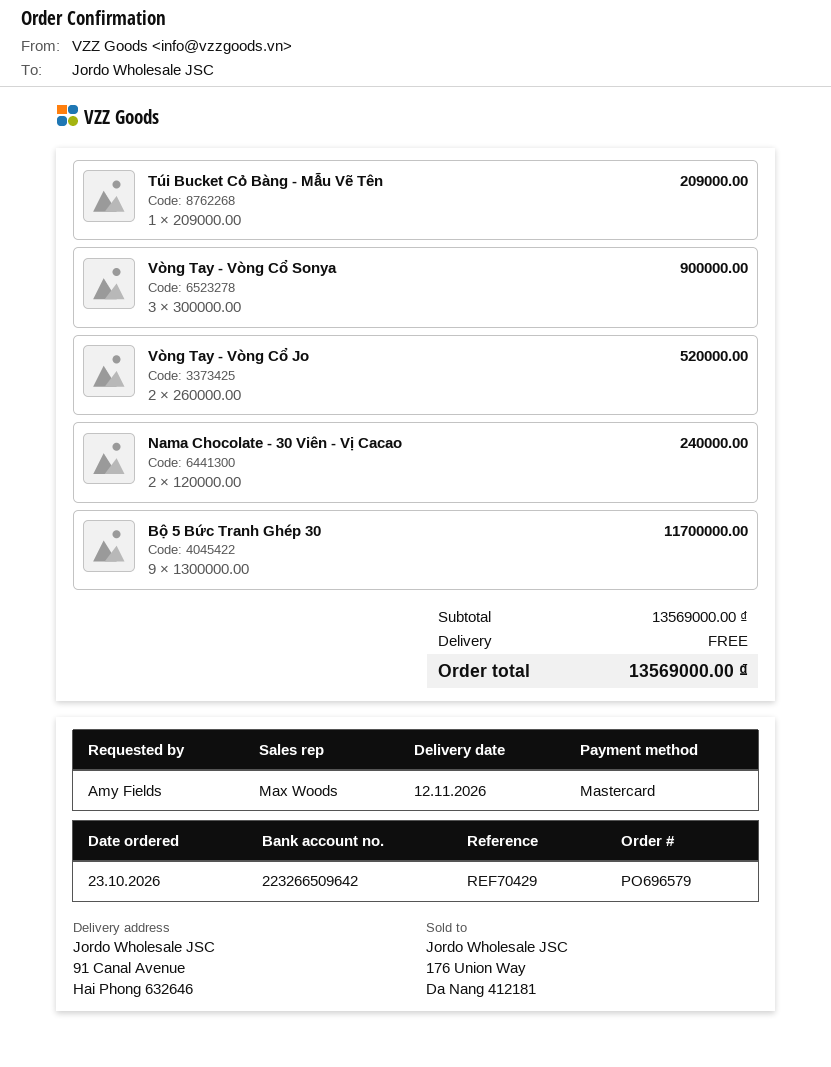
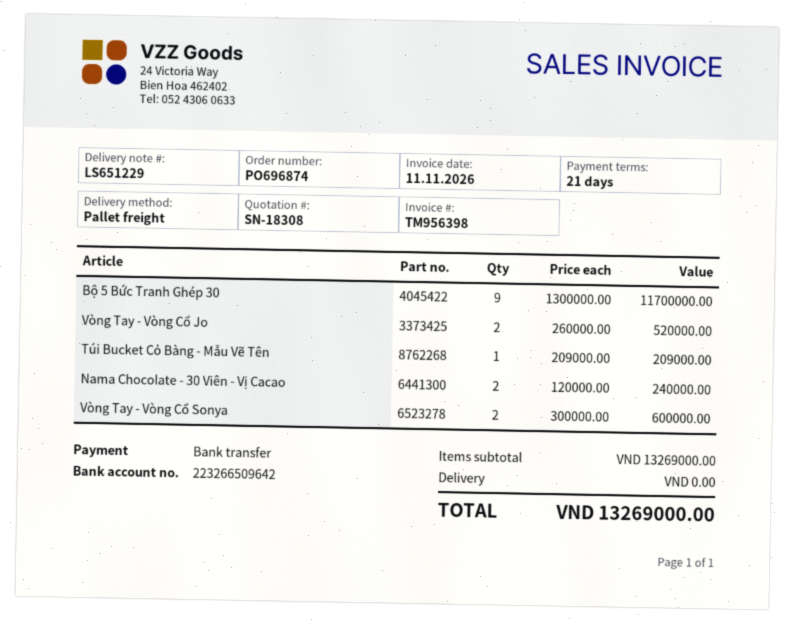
order number: PO696579 -> PO696874
payment method: Mastercard -> bank transfer
Vòng Tay - Vòng Cổ Sonya: 3 x 300000.00 = 900000.00 -> 2 x 300000.00 = 600000.00
subtotal: 13569000.00 -> 13269000.00
total: 13569000.00 -> 13269000.00

